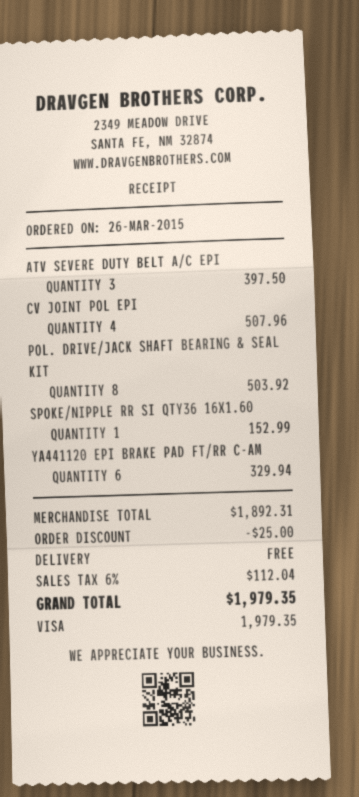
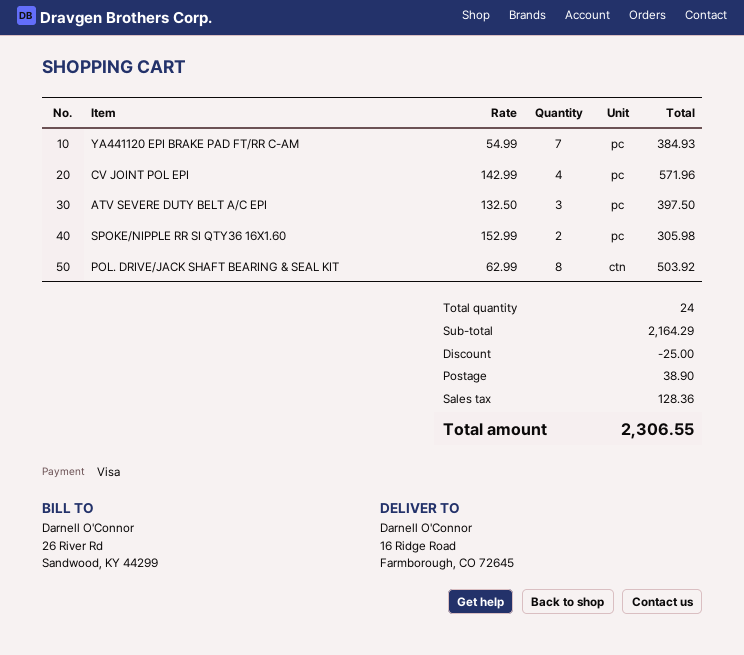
CV JOINT POL EPI: 4 for 507.96 -> 4 for 571.96
SPOKE/NIPPLE RR SI QTY36 16X1.60: 1 for 152.99 -> 2 for 305.98
YA441120 EPI BRAKE PAD FT/RR C-AM: 6 for 329.94 -> 7 for 384.93
subtotal: 1892.31 -> 2164.29
shipping: 0.00 -> 38.90
tax: 112.04 -> 128.36
total: 1979.35 -> 2306.55

